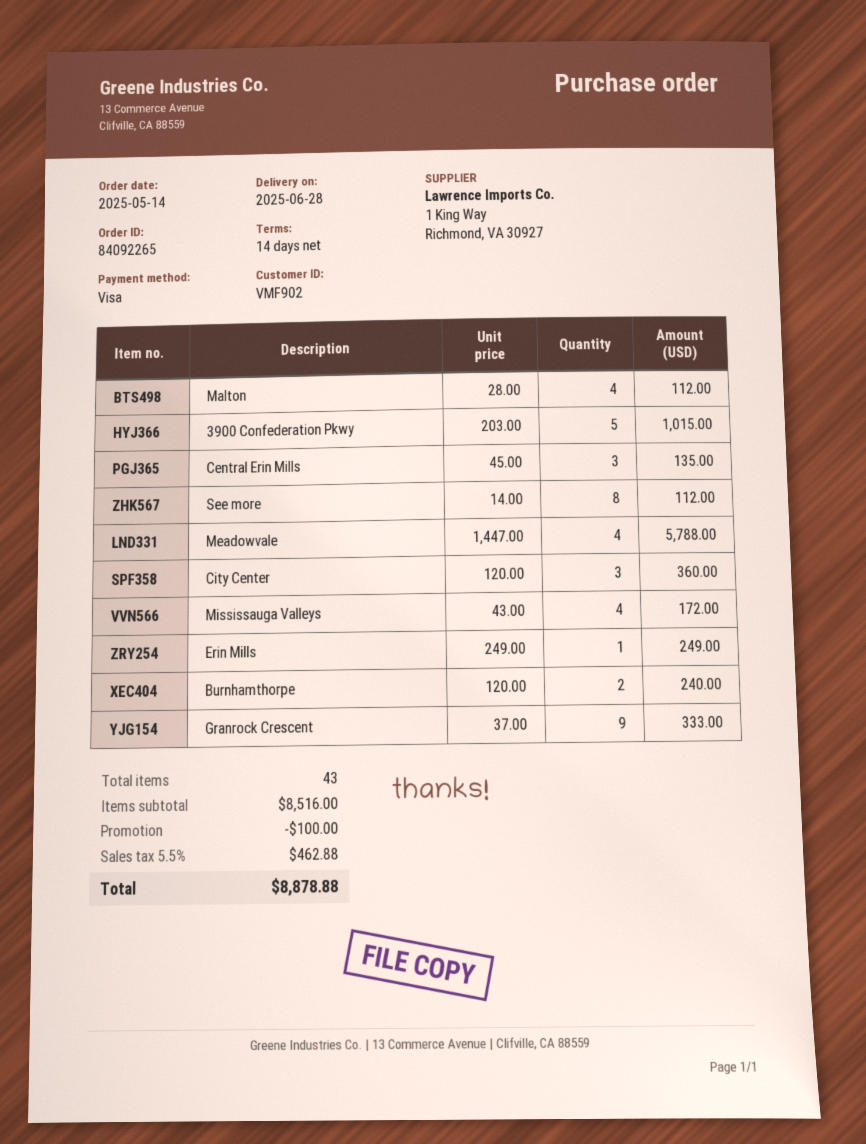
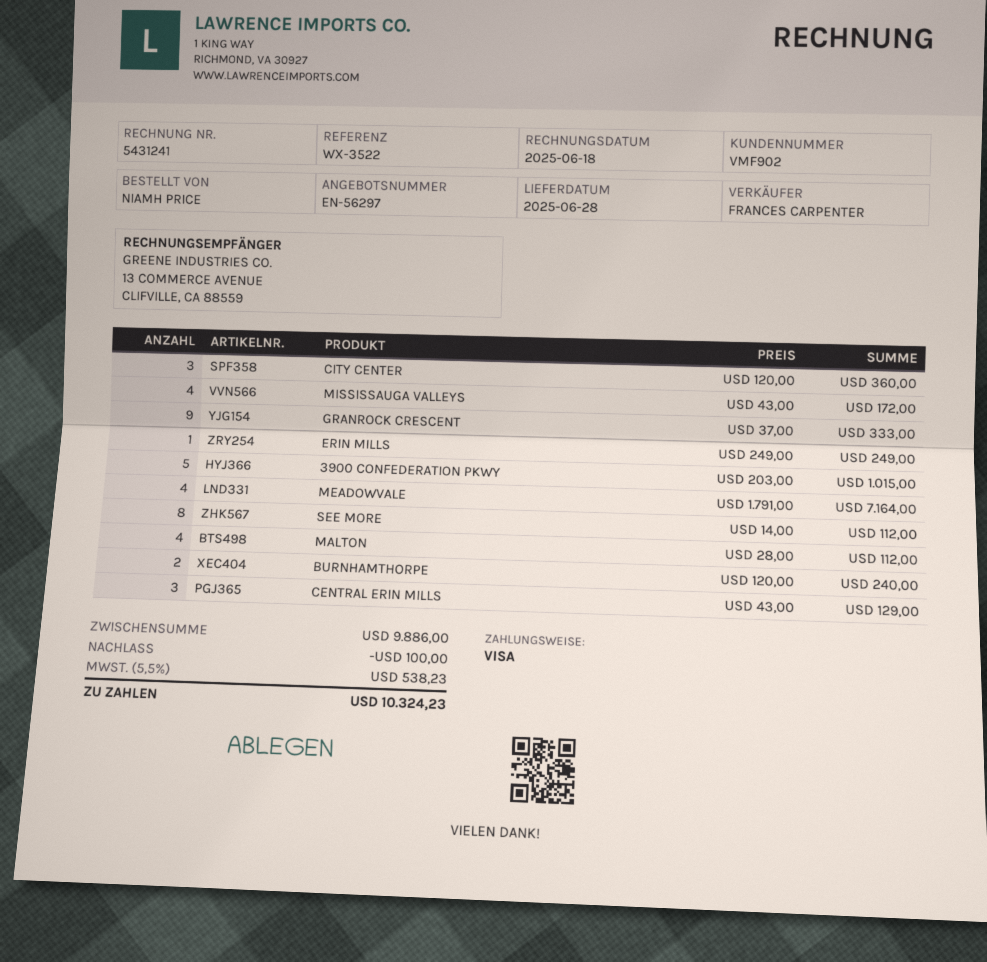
Central Erin Mills: 3 x 45.00 = 135.00 -> 3 x 43.00 = 129.00
Meadowvale: 4 x 1447.00 = 5788.00 -> 4 x 1791.00 = 7164.00
subtotal: 8516.00 -> 9886.00
tax: 5.5% = 462.88 -> 5.5% = 538.23
total: 8878.88 -> 10324.23

